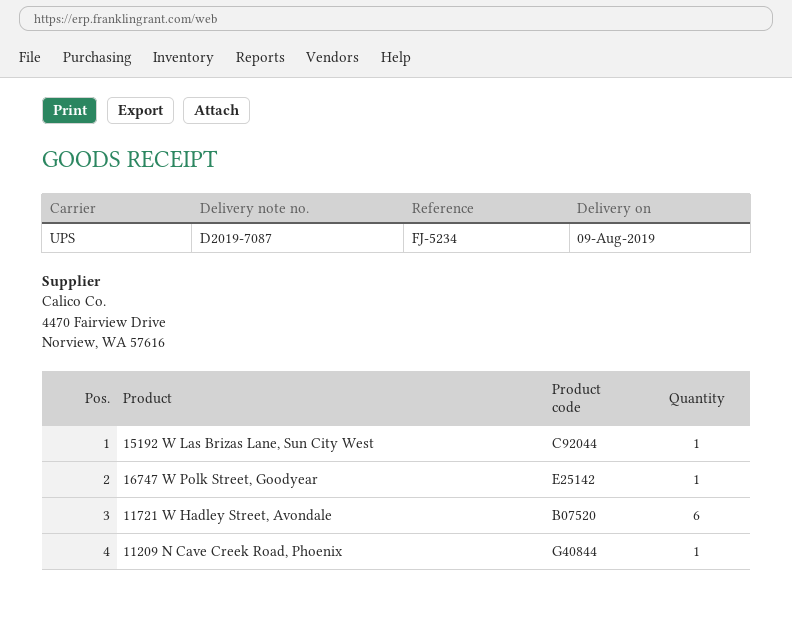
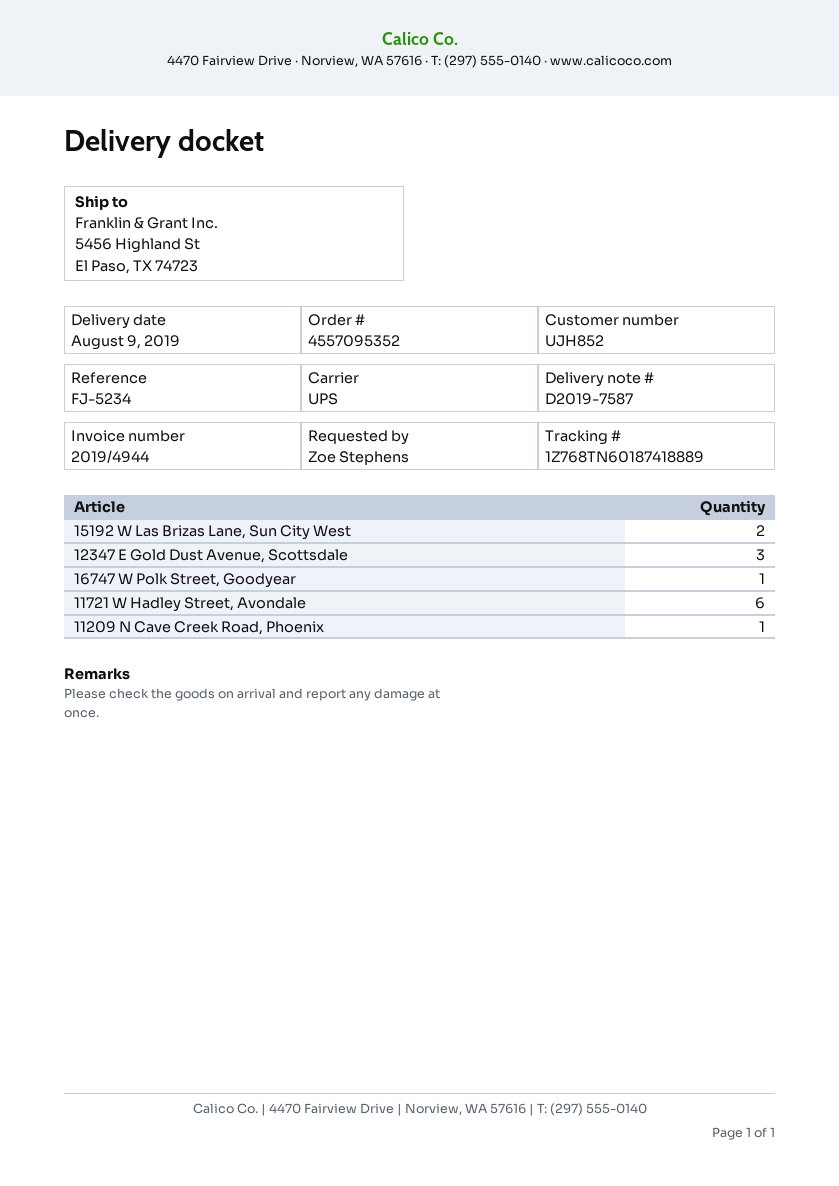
delivery note number: D2019-7087 -> D2019-7587
15192 W Las Brizas Lane, Sun City West: 1 -> 2
12347 E Gold Dust Avenue, Scottsdale: none -> 3

